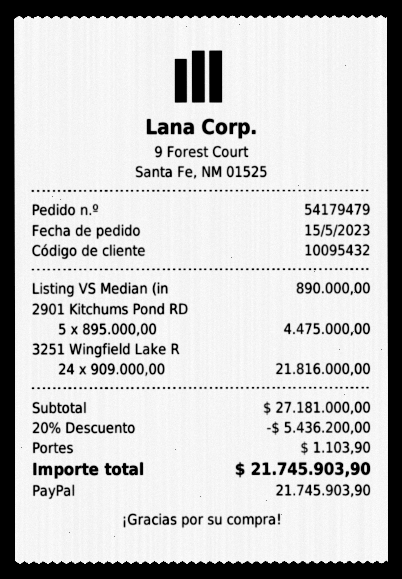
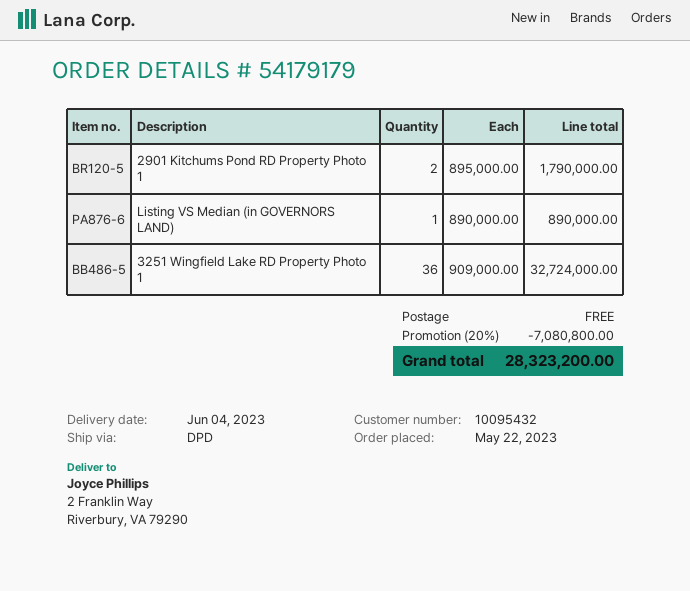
order number: 54179479 -> 54179179
order date: 2023-05-15 -> 2023-05-22
2901 Kitchums Pond RD: 5 x 895000.00 = 4475000.00 -> 2 x 895000.00 = 1790000.00
3251 Wingfield Lake R: 24 x 909000.00 = 21816000.00 -> 36 x 909000.00 = 32724000.00
discount: 20% = 5436200.00 -> 20% = 7080800.00
shipping: 1103.90 -> 0.00
total: 21745903.90 -> 28323200.00

